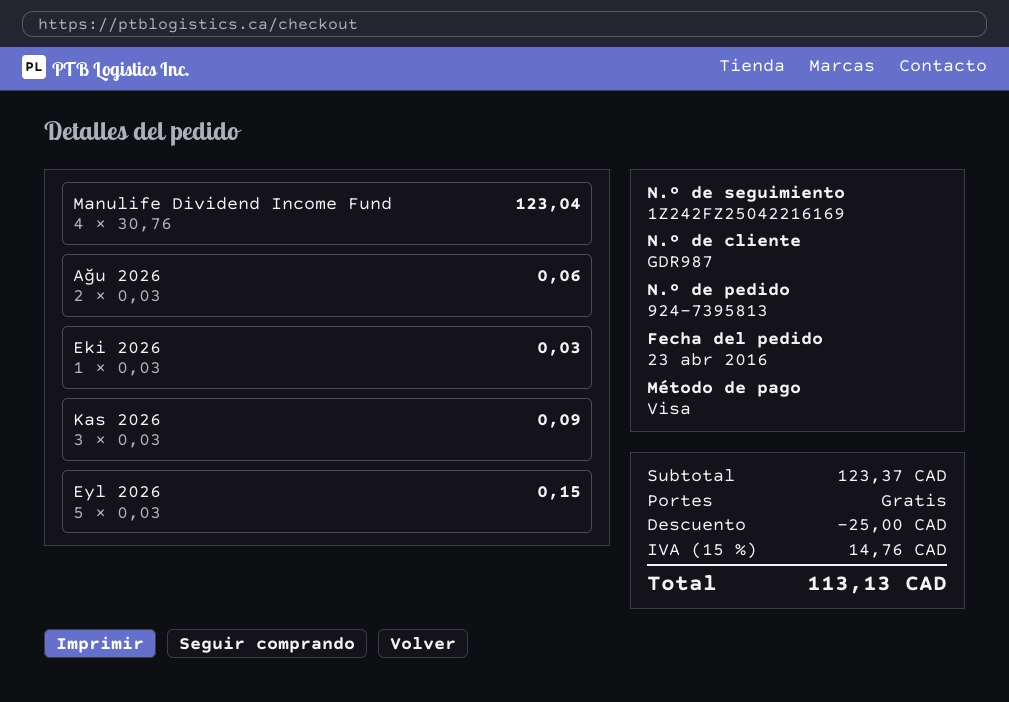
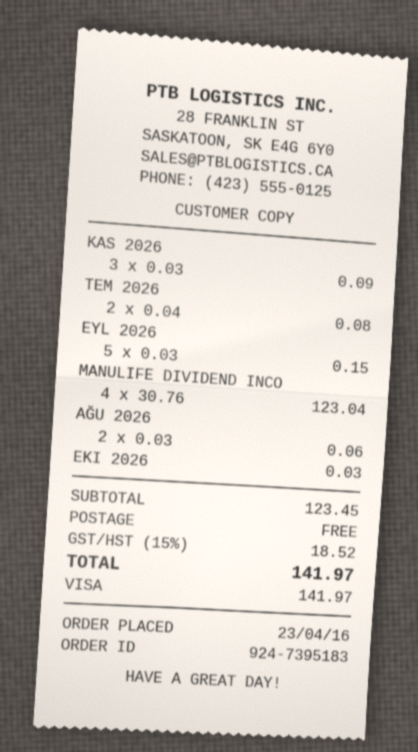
order number: 924-7395813 -> 924-7395183
TEM 2026: none -> 2 x 0.04 = 0.08
subtotal: 123.37 -> 123.45
discount: 25.00 -> none
tax: 15% = 14.76 -> 15% = 18.52
total: 113.13 -> 141.97

